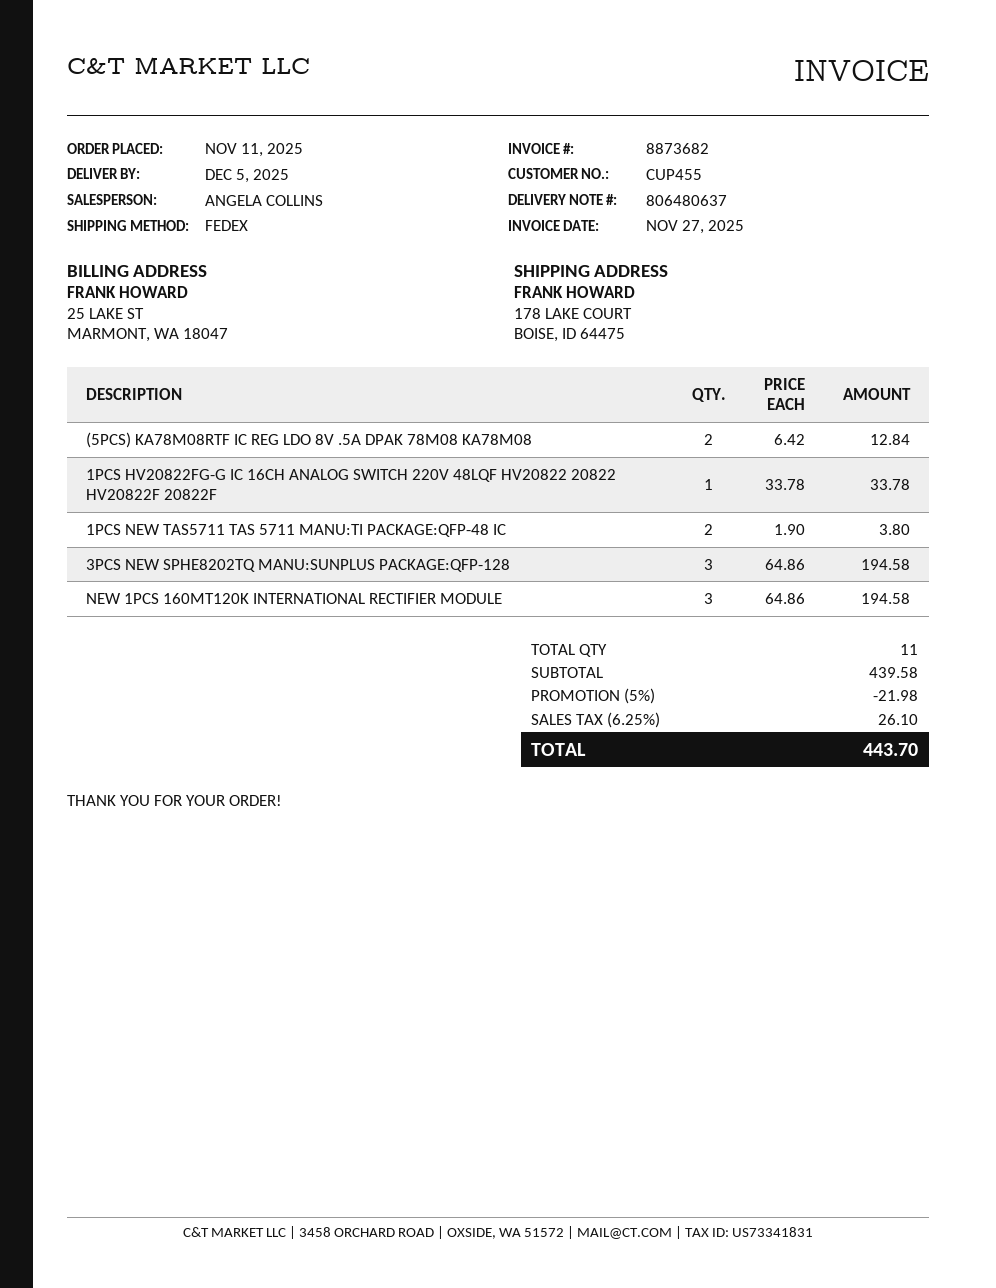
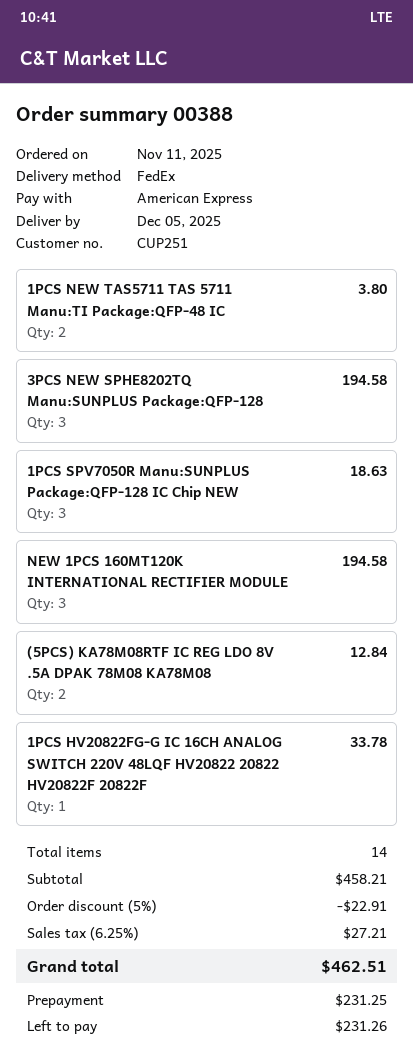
customer number: CUP455 -> CUP251
1PCS SPV7050R Manu:SUNPLUS Package:QFP-128 IC Chip NEW: none -> 3 for 18.63
total quantity: 11 -> 14
subtotal: 439.58 -> 458.21
discount: 5% = 21.98 -> 5% = 22.91
tax: 6.25% = 26.10 -> 6.25% = 27.21
total: 443.70 -> 462.51

